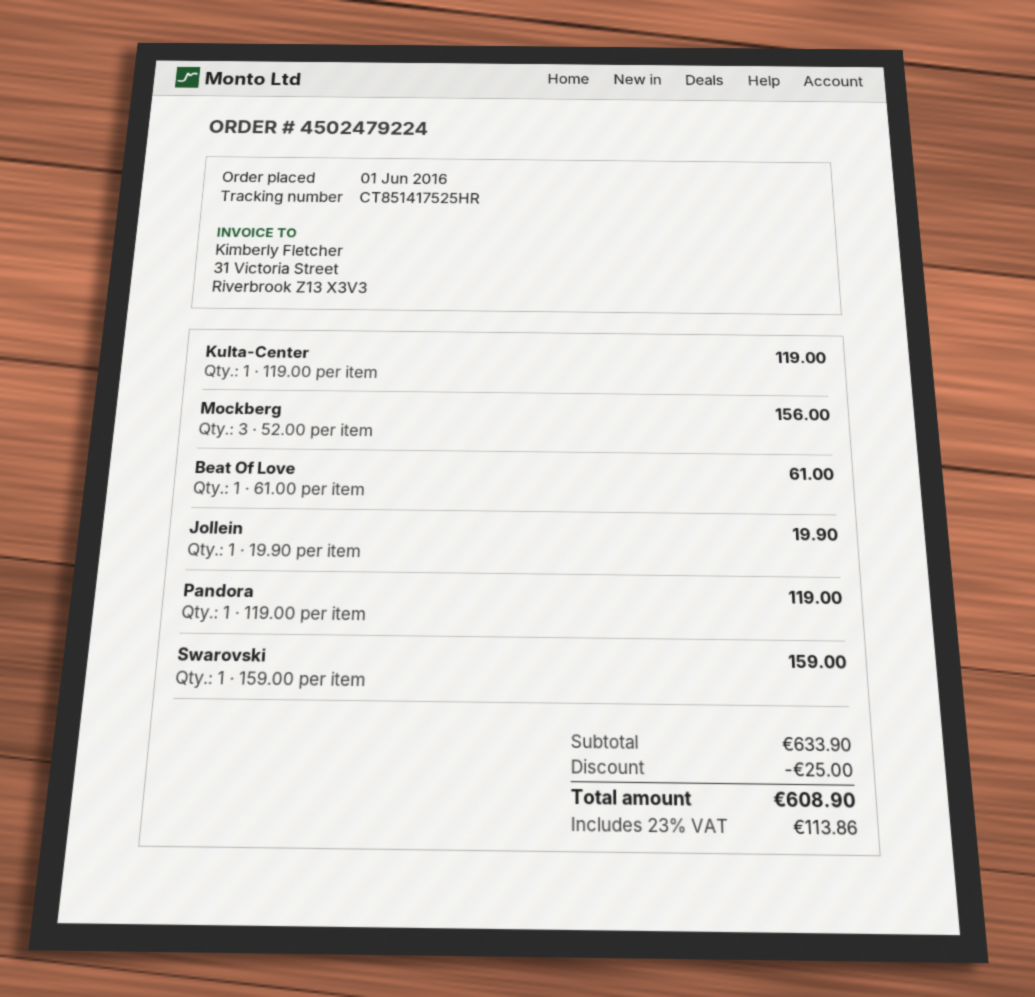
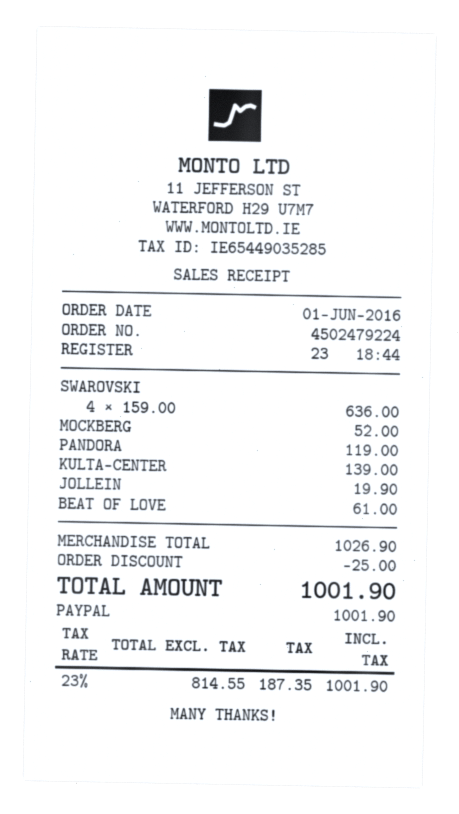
Kulta-Center: 1 x 119.00 = 119.00 -> 1 x 139.00 = 139.00
Mockberg: 3 x 52.00 = 156.00 -> 1 x 52.00 = 52.00
Swarovski: 1 x 159.00 = 159.00 -> 4 x 159.00 = 636.00
subtotal: 633.90 -> 1026.90
tax: 23% = 113.86 -> 23% = 187.35
total: 608.90 -> 1001.90

